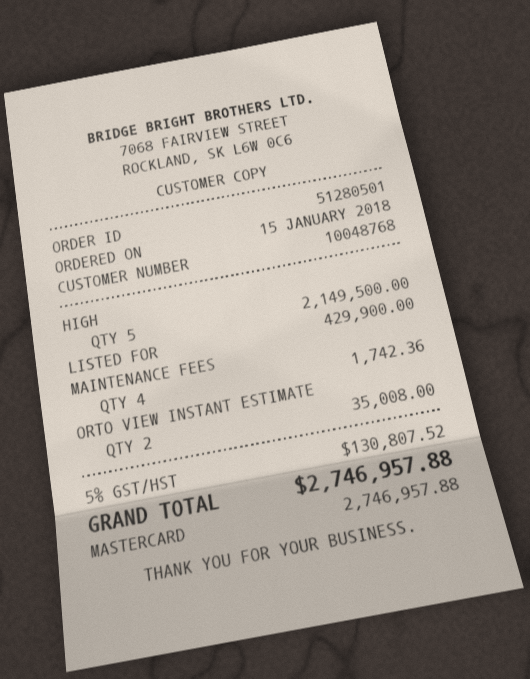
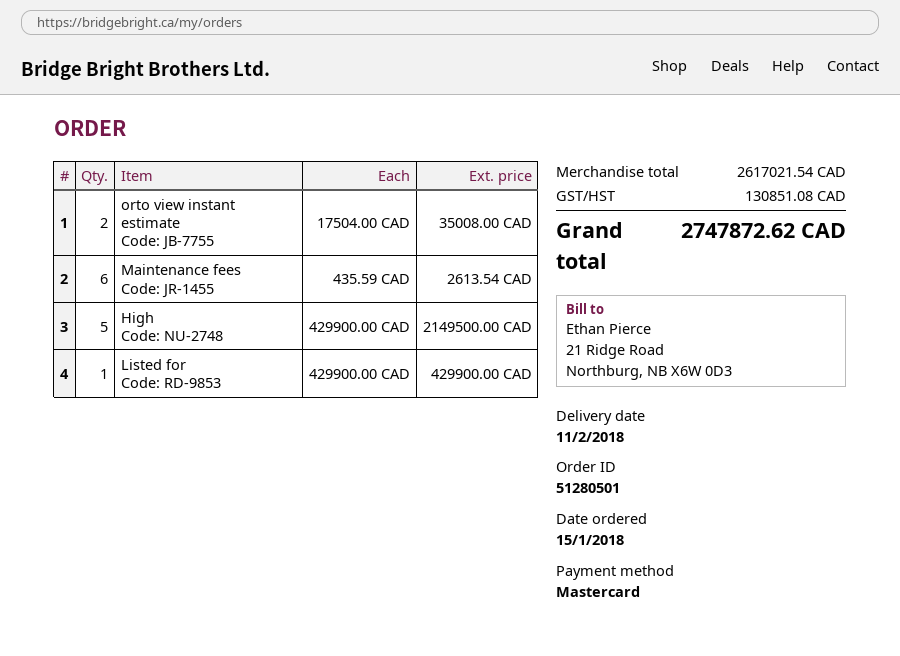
MAINTENANCE FEES: 4 for 1742.36 -> 6 for 2613.54
tax: 130807.52 -> 130851.08
total: 2746957.88 -> 2747872.62

